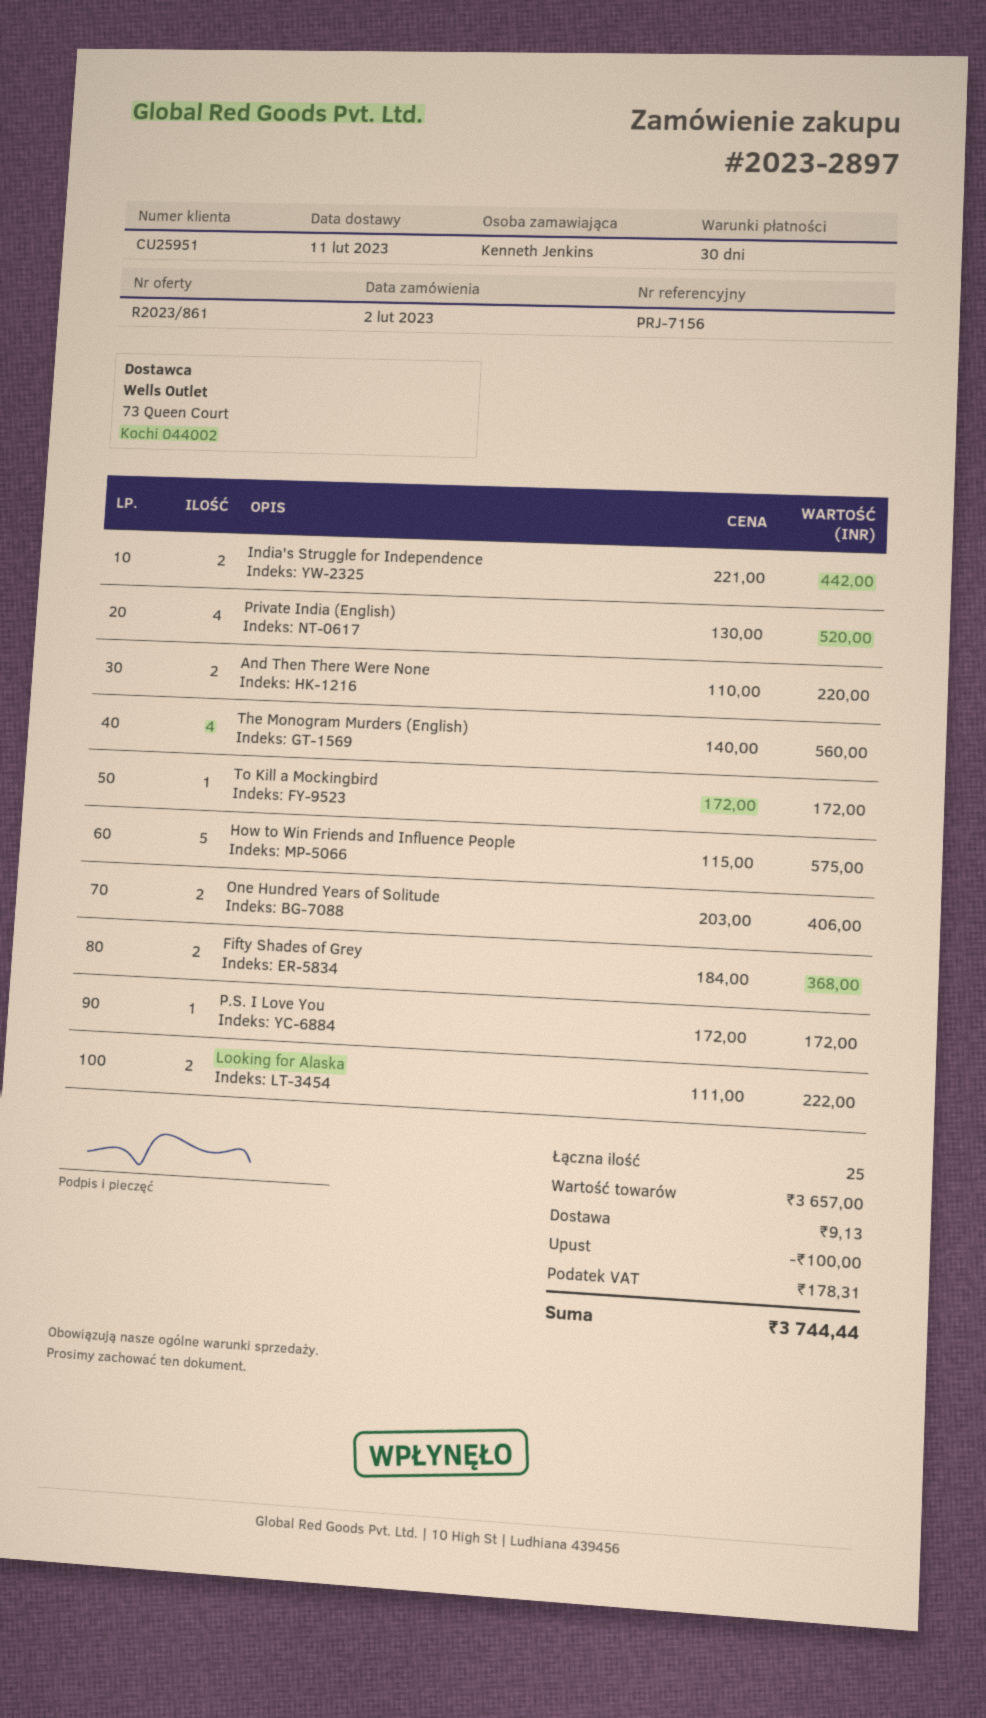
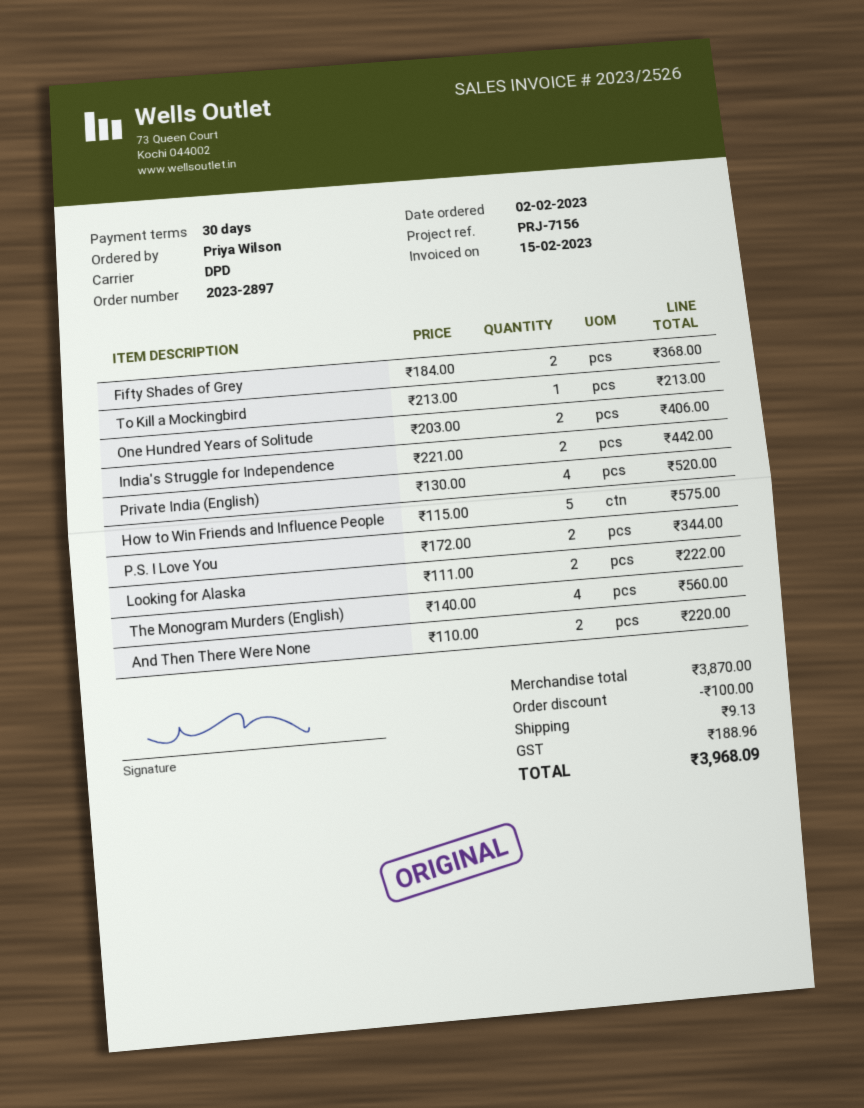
ordered by: Kenneth Jenkins -> Priya Wilson
To Kill a Mockingbird: 1 x 172.00 = 172.00 -> 1 x 213.00 = 213.00
P.S. I Love You: 1 x 172.00 = 172.00 -> 2 x 172.00 = 344.00
subtotal: 3657.00 -> 3870.00
tax: 178.31 -> 188.96
total: 3744.44 -> 3968.09

